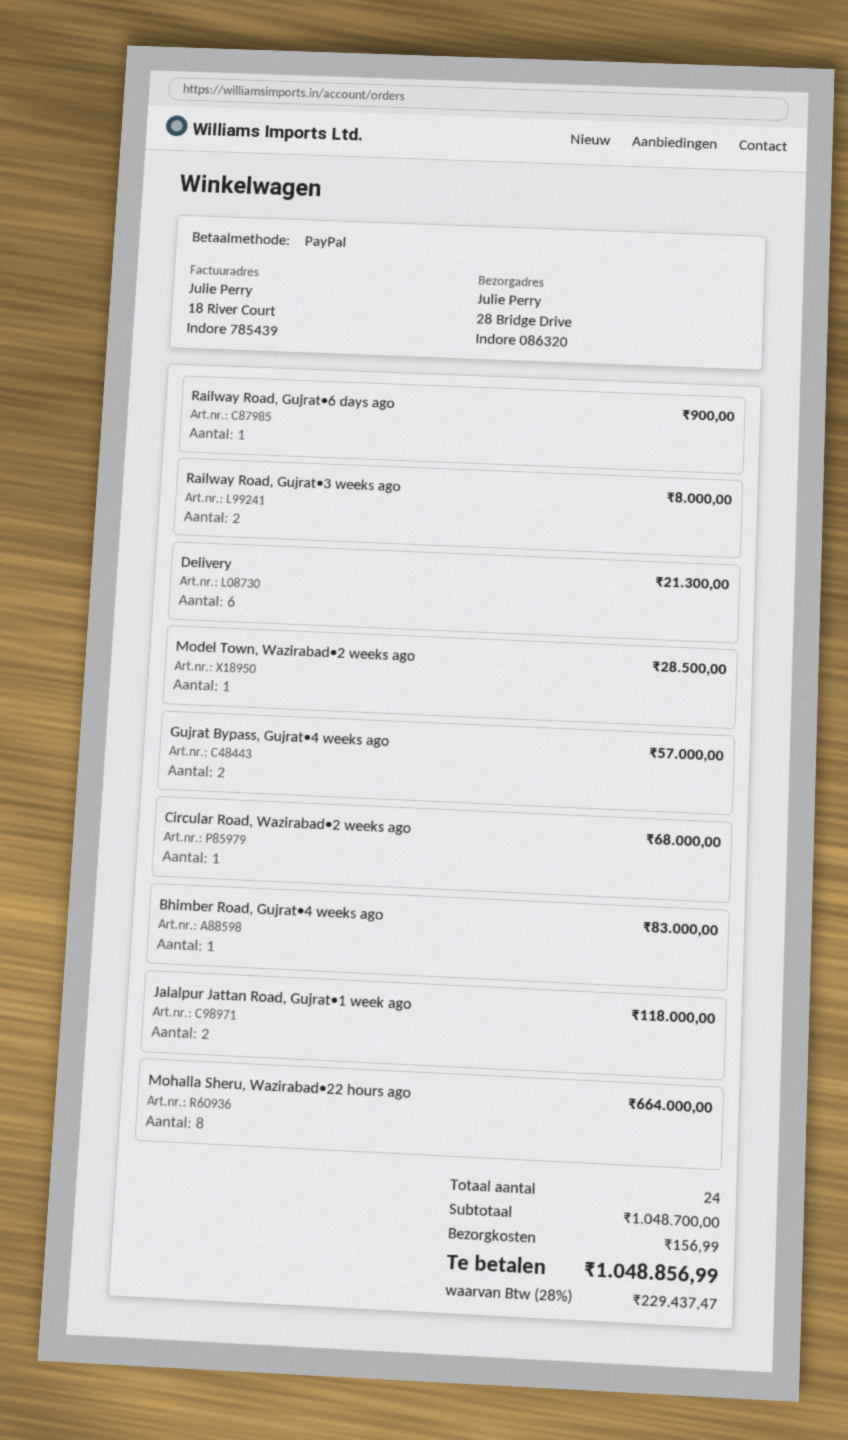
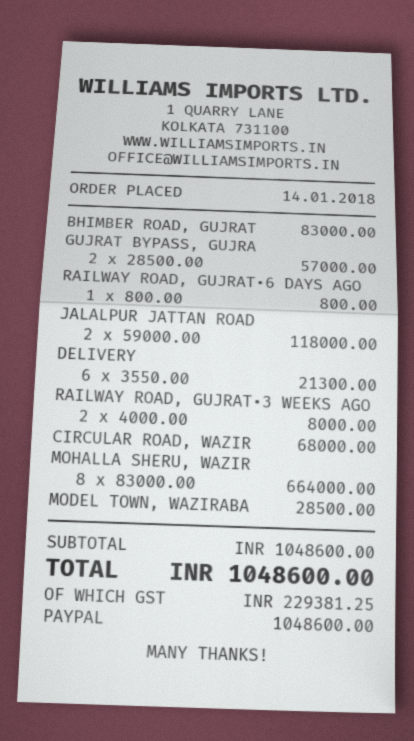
Railway Road, Gujrat•6 days ago: 1 for 900.00 -> 1 for 800.00
subtotal: 1048700.00 -> 1048600.00
shipping: 156.99 -> none
tax: 229437.47 -> 229381.25
total: 1048856.99 -> 1048600.00

